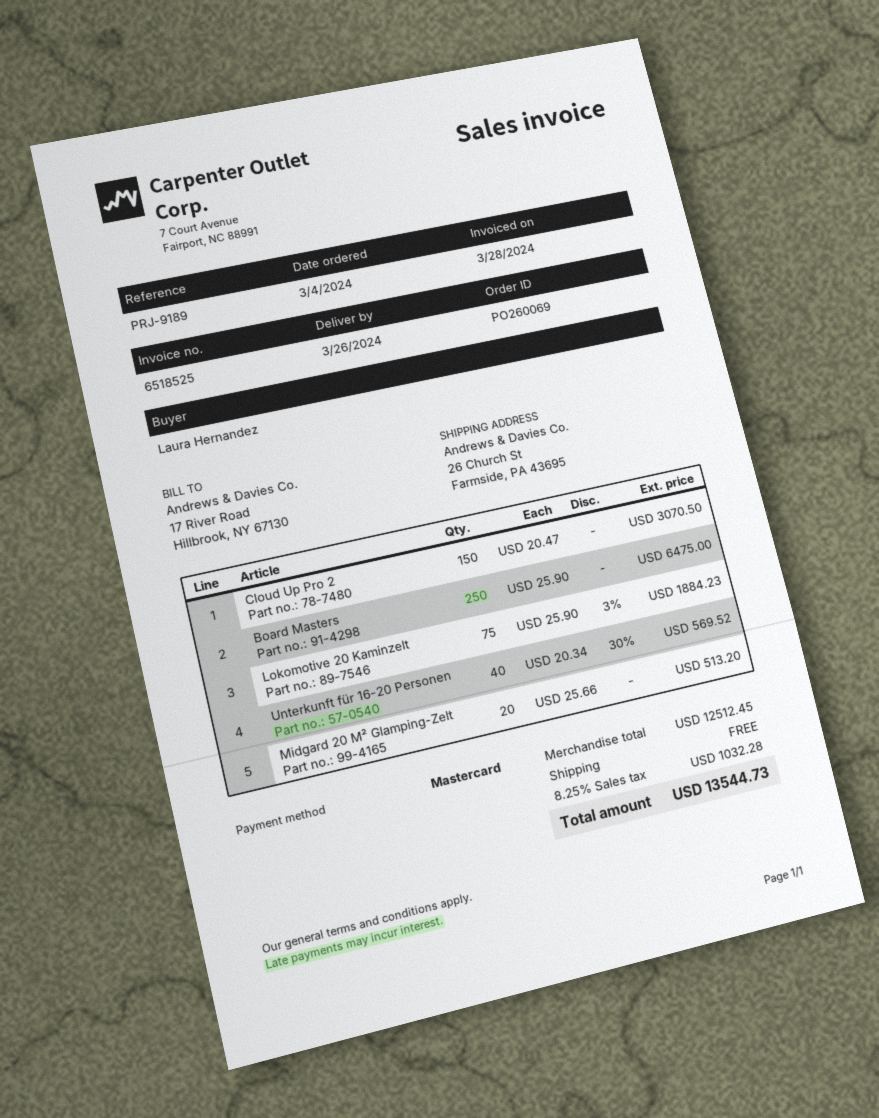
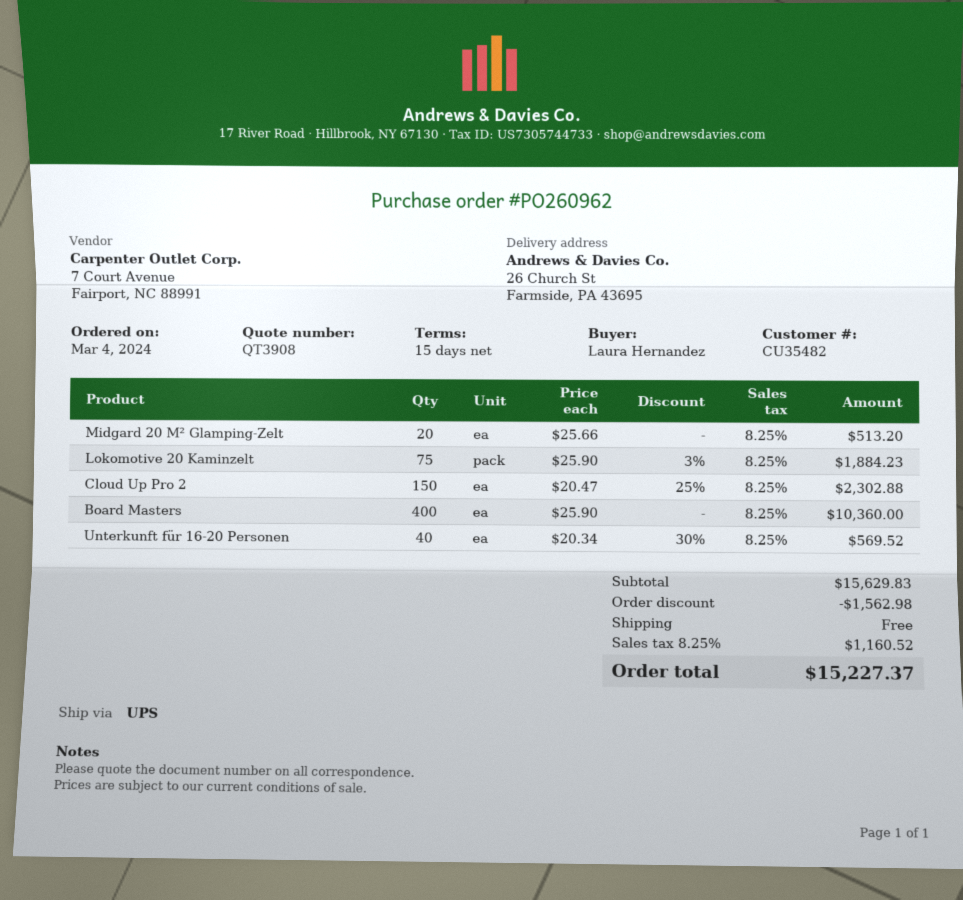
order number: PO260069 -> PO260962
Cloud Up Pro 2: 150 x 20.47 = 3070.50 -> 150 x 20.47 - 25% = 2302.88
Board Masters: 250 x 25.90 = 6475.00 -> 400 x 25.90 = 10360.00
subtotal: 12512.45 -> 15629.83
discount: none -> 1562.98
tax: 8.25% = 1032.28 -> 8.25% = 1160.52
total: 13544.73 -> 15227.37

